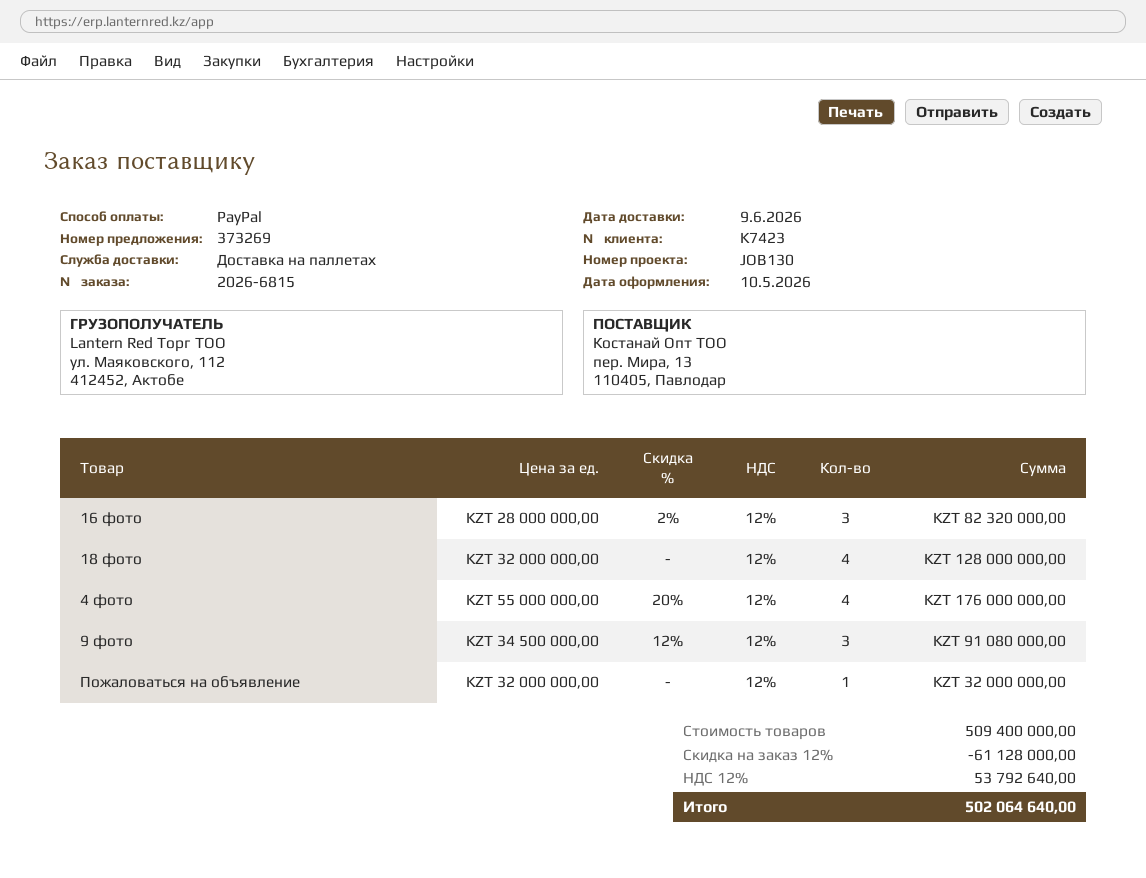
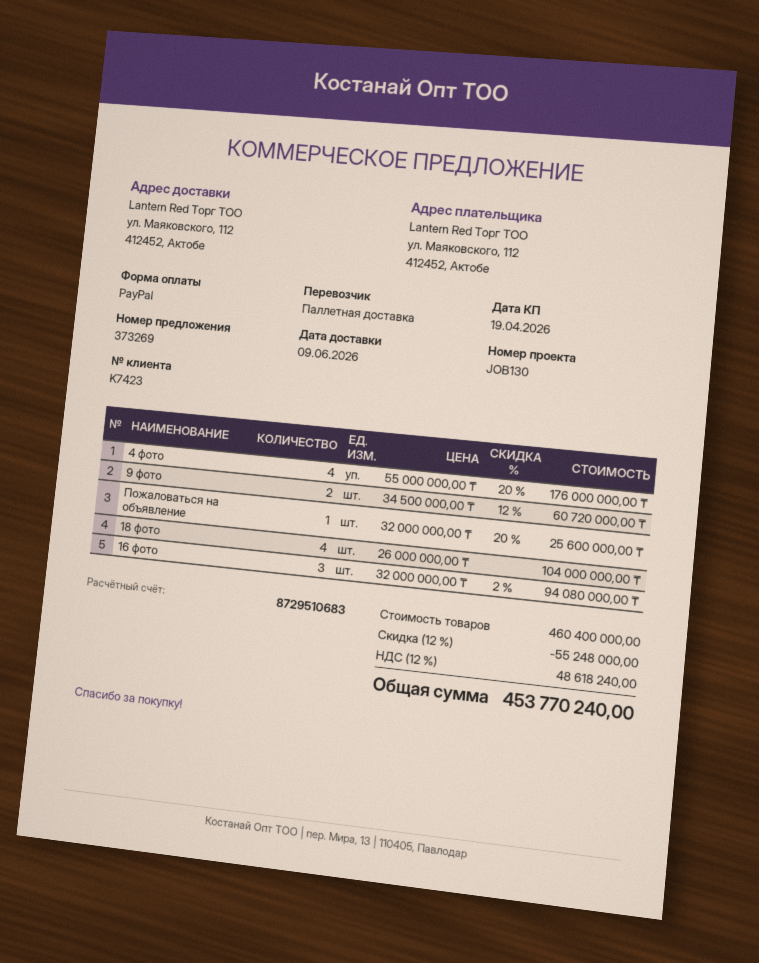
16 фото: 3 x 28000000.00 - 2% = 82320000.00 -> 3 x 32000000.00 - 2% = 94080000.00
18 фото: 4 x 32000000.00 = 128000000.00 -> 4 x 26000000.00 = 104000000.00
9 фото: 3 x 34500000.00 - 12% = 91080000.00 -> 2 x 34500000.00 - 12% = 60720000.00
Пожаловаться на объявление: 1 x 32000000.00 = 32000000.00 -> 1 x 32000000.00 - 20% = 25600000.00
subtotal: 509400000.00 -> 460400000.00
discount: 12% = 61128000.00 -> 12% = 55248000.00
tax: 12% = 53792640.00 -> 12% = 48618240.00
total: 502064640.00 -> 453770240.00

